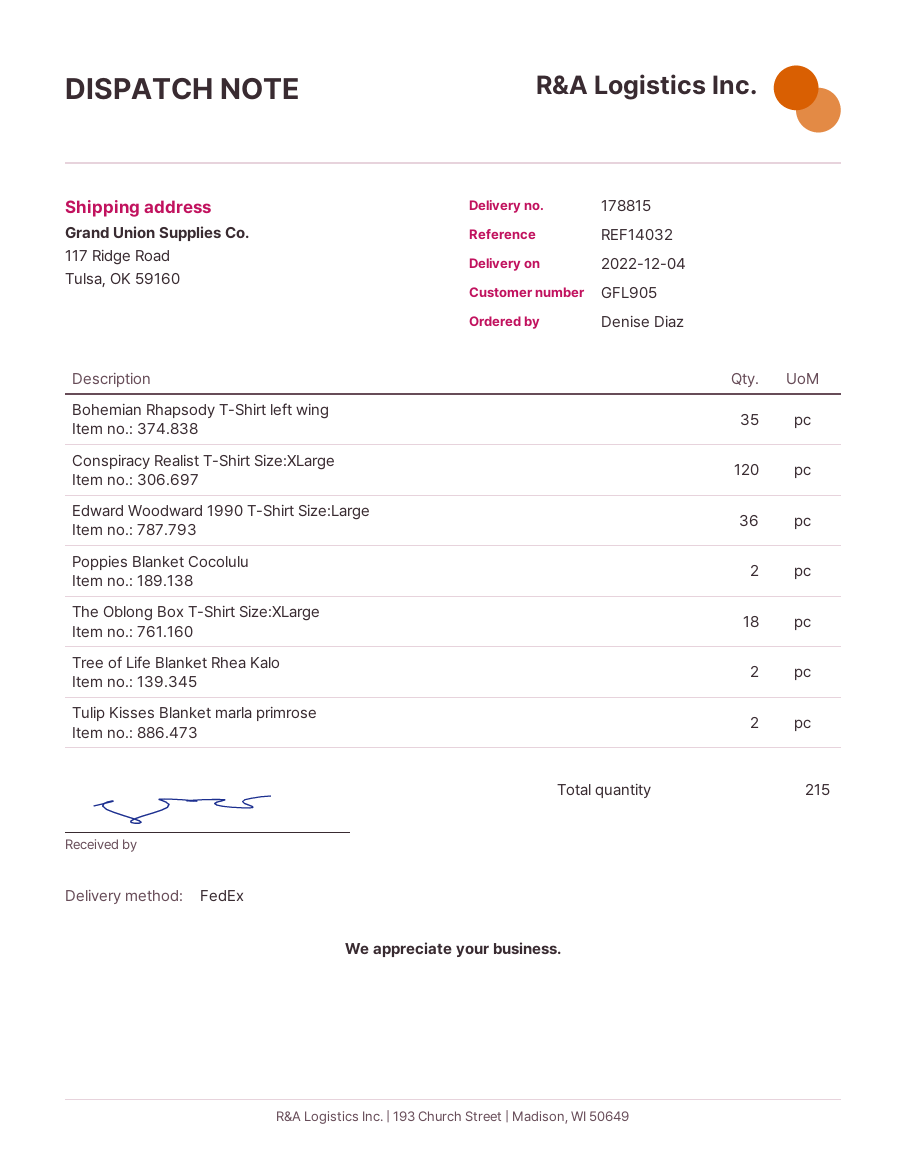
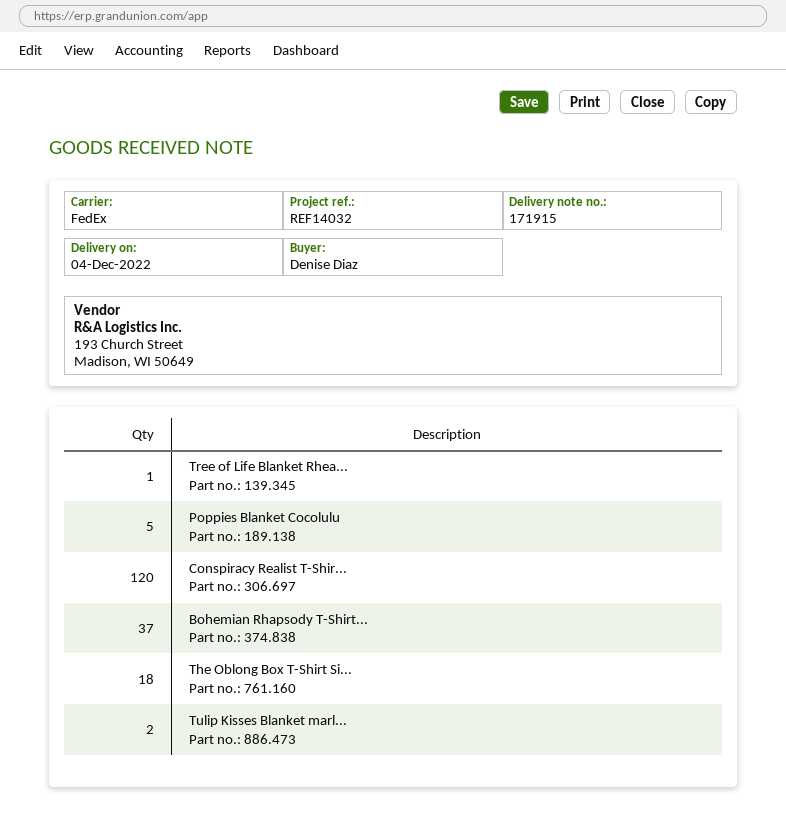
delivery note number: 178815 -> 171915
Bohemian Rhapsody T-Shirt left wing: 35 -> 37
Edward Woodward 1990 T-Shirt Size:Large: 36 -> none
Poppies Blanket Cocolulu: 2 -> 5
Tree of Life Blanket Rhea Kalo: 2 -> 1

